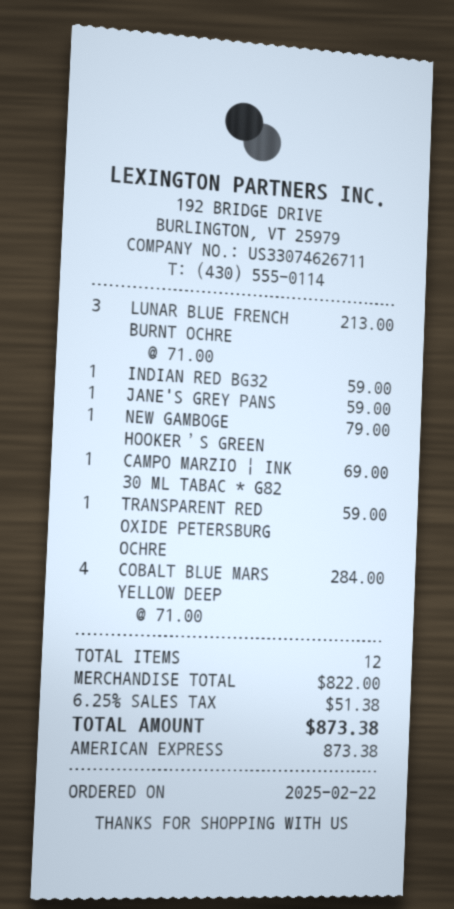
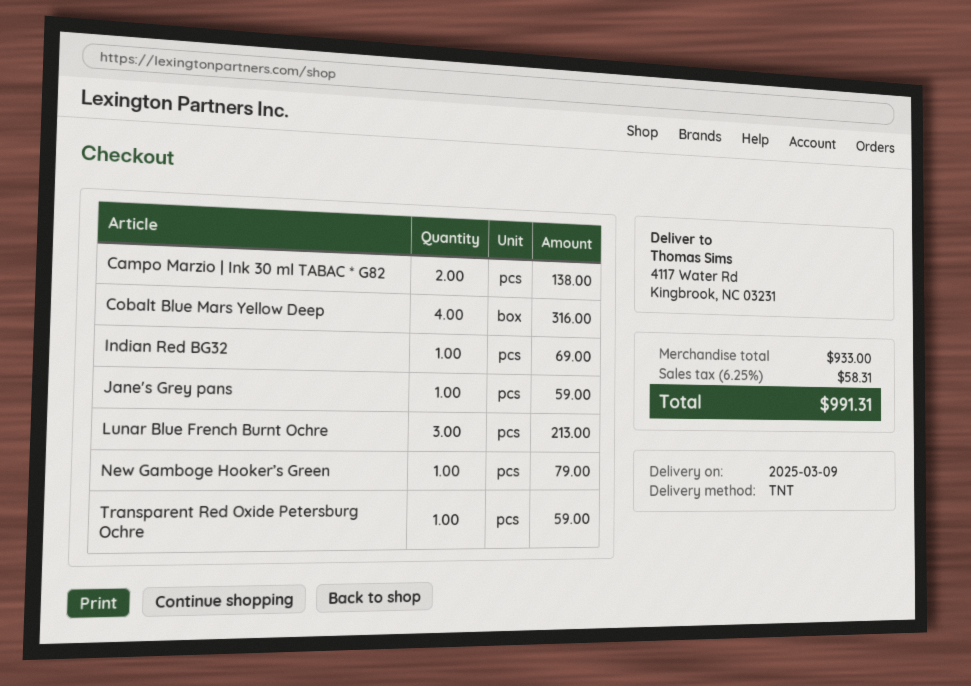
INDIAN RED BG32: 1 for 59.00 -> 1 for 69.00
CAMPO MARZIO | INK 30 ML TABAC * G82: 1 for 69.00 -> 2 for 138.00
COBALT BLUE MARS YELLOW DEEP: 4 for 284.00 -> 4 for 316.00
subtotal: 822.00 -> 933.00
tax: 6.25% = 51.38 -> 6.25% = 58.31
total: 873.38 -> 991.31

